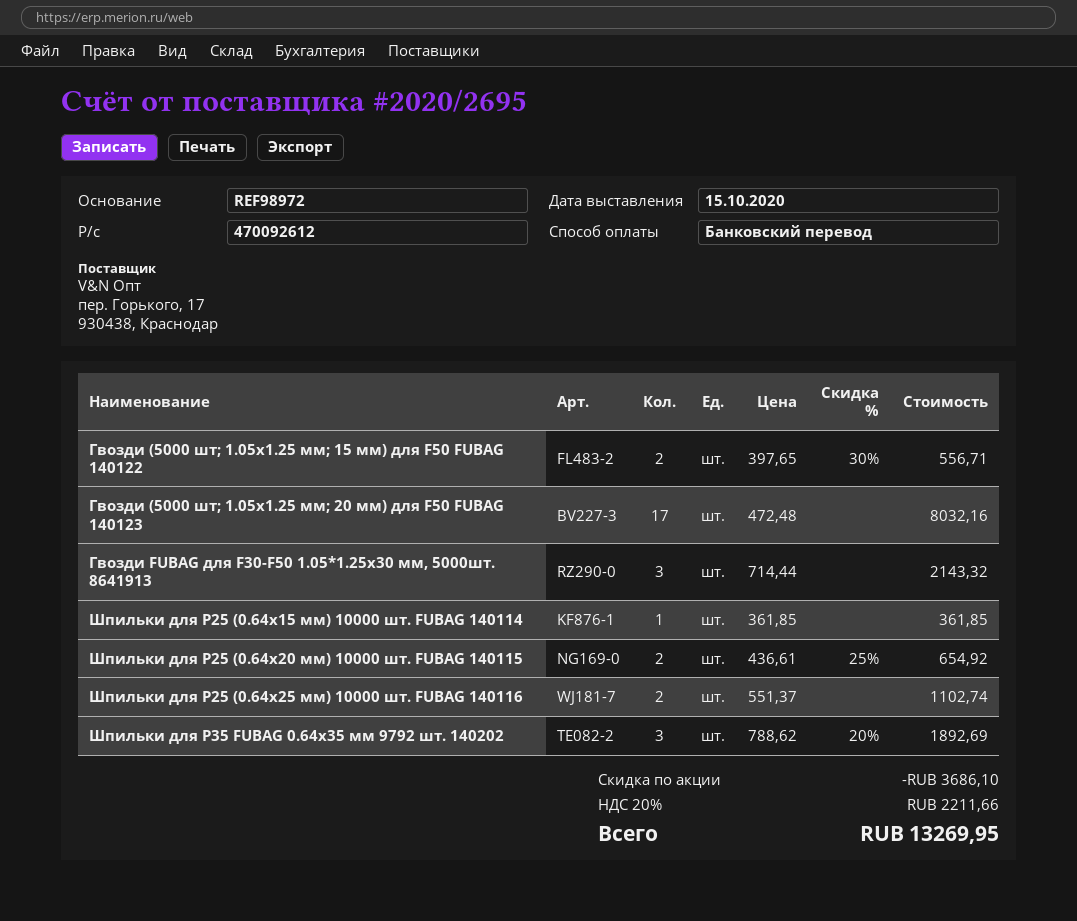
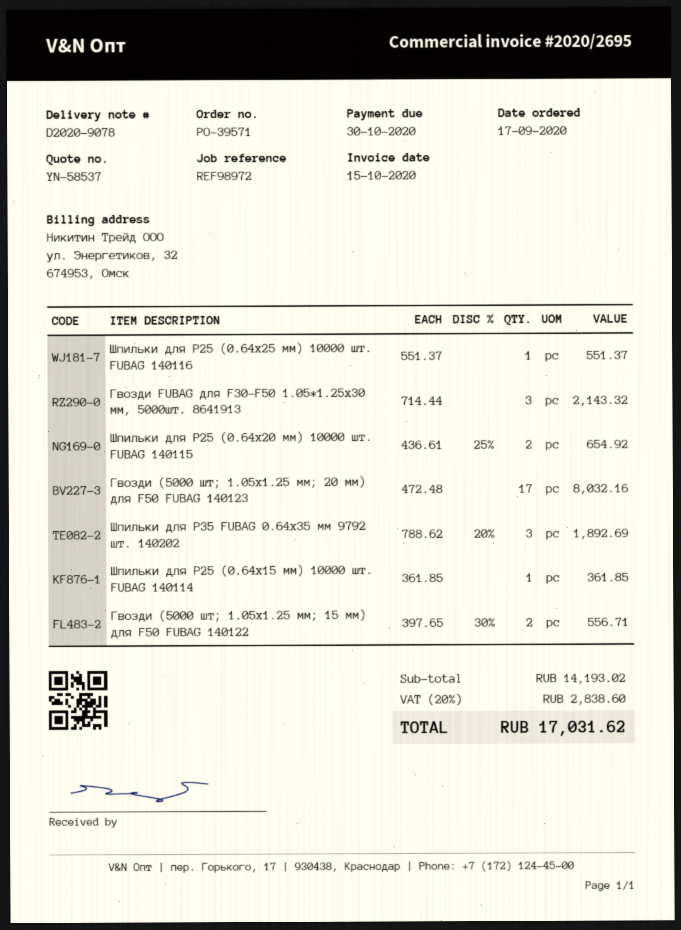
Шпильки для P25 (0.64х25 мм) 10000 шт. FUBAG 140116: 2 x 551.37 = 1102.74 -> 1 x 551.37 = 551.37
discount: 3686.10 -> none
tax: 20% = 2211.66 -> 20% = 2838.60
total: 13269.95 -> 17031.62

